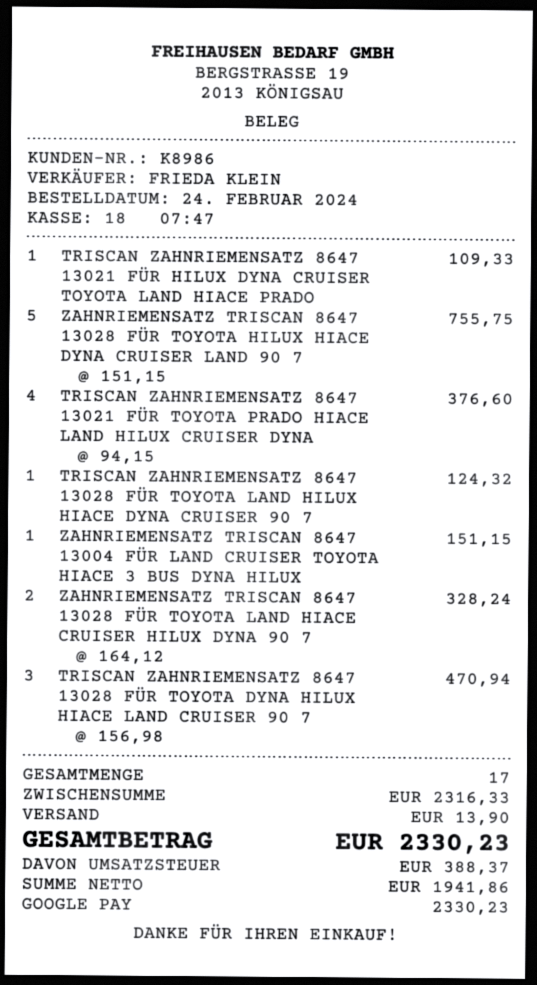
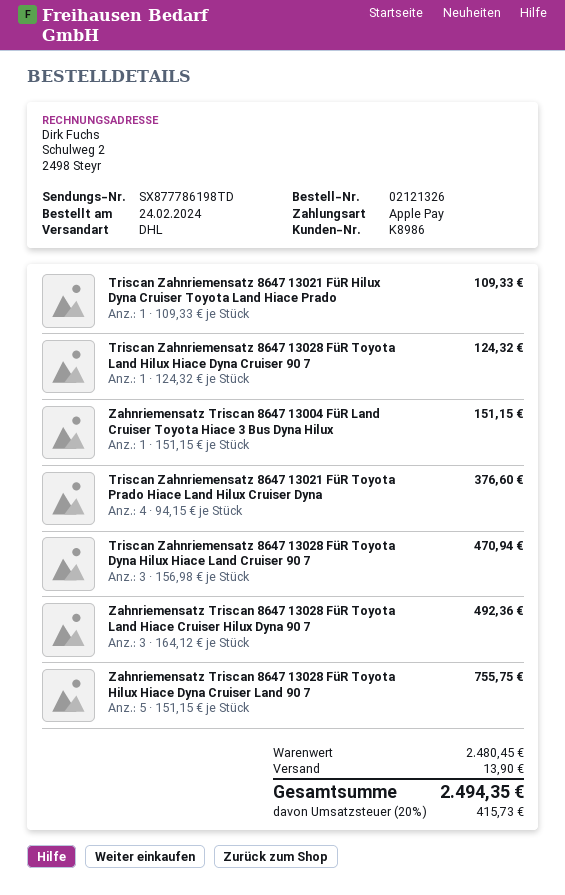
payment method: Google Pay -> Apple Pay
ZAHNRIEMENSATZ TRISCAN 8647 13028 FÜR TOYOTA LAND HIACE CRUISER HILUX DYNA 90 7: 2 x 164.12 = 328.24 -> 3 x 164.12 = 492.36
subtotal: 2316.33 -> 2480.45
tax: 388.37 -> 415.73
total: 2330.23 -> 2494.35

